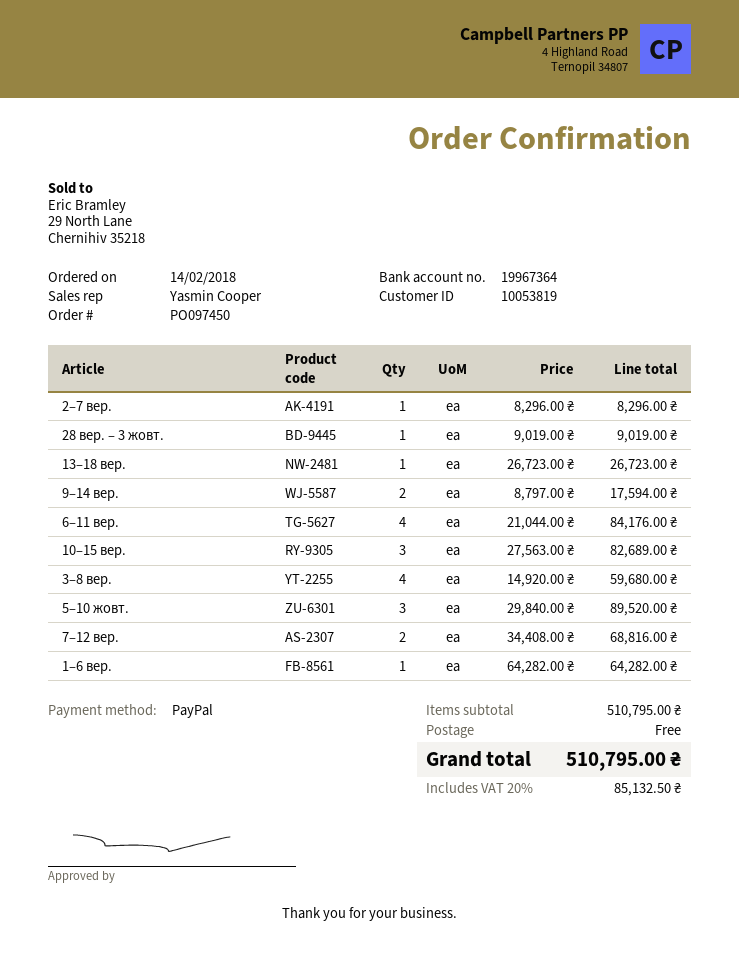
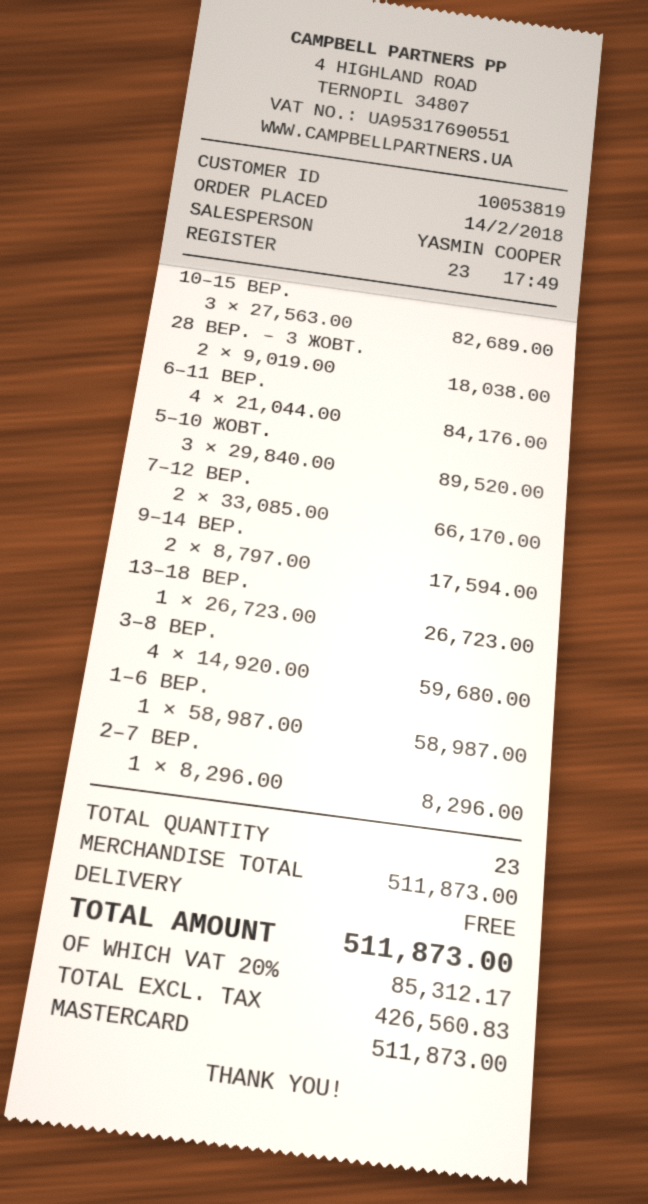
payment method: PayPal -> Mastercard
28 вер. – 3 жовт.: 1 x 9019.00 = 9019.00 -> 2 x 9019.00 = 18038.00
7–12 вер.: 2 x 34408.00 = 68816.00 -> 2 x 33085.00 = 66170.00
1–6 вер.: 1 x 64282.00 = 64282.00 -> 1 x 58987.00 = 58987.00
subtotal: 510795.00 -> 511873.00
tax: 20% = 85132.50 -> 20% = 85312.17
total: 510795.00 -> 511873.00

